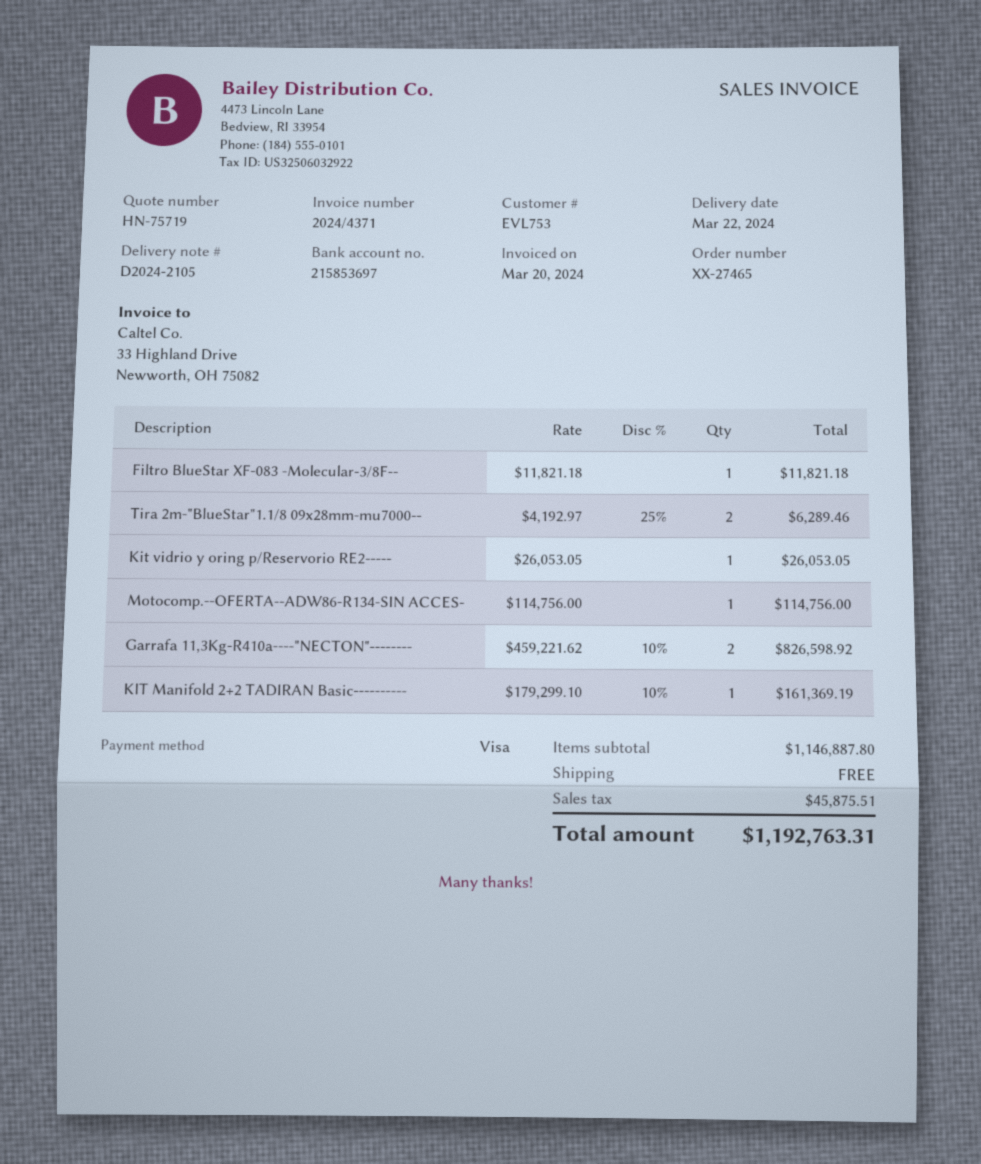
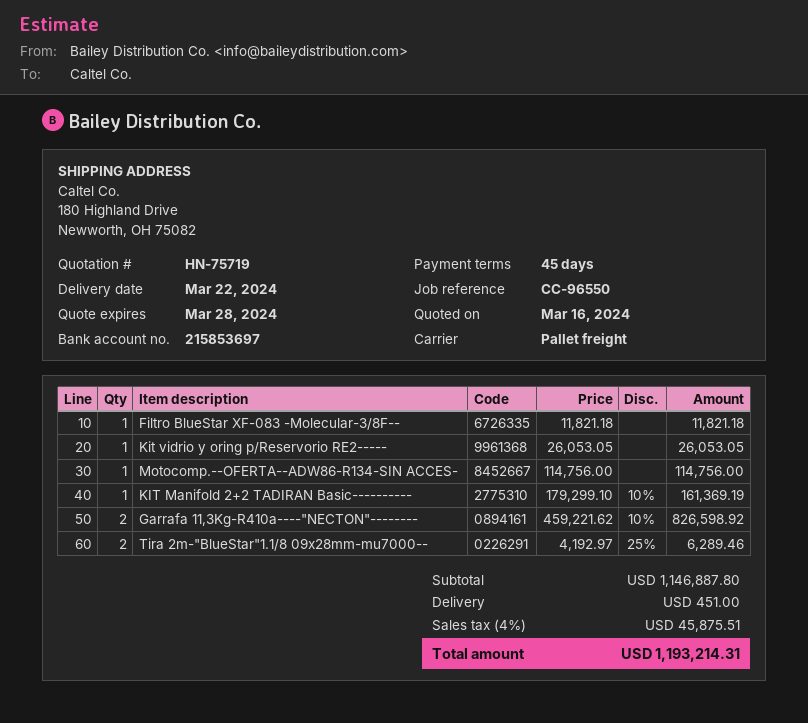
shipping: 0.00 -> 451.00
total: 1192763.31 -> 1193214.31

